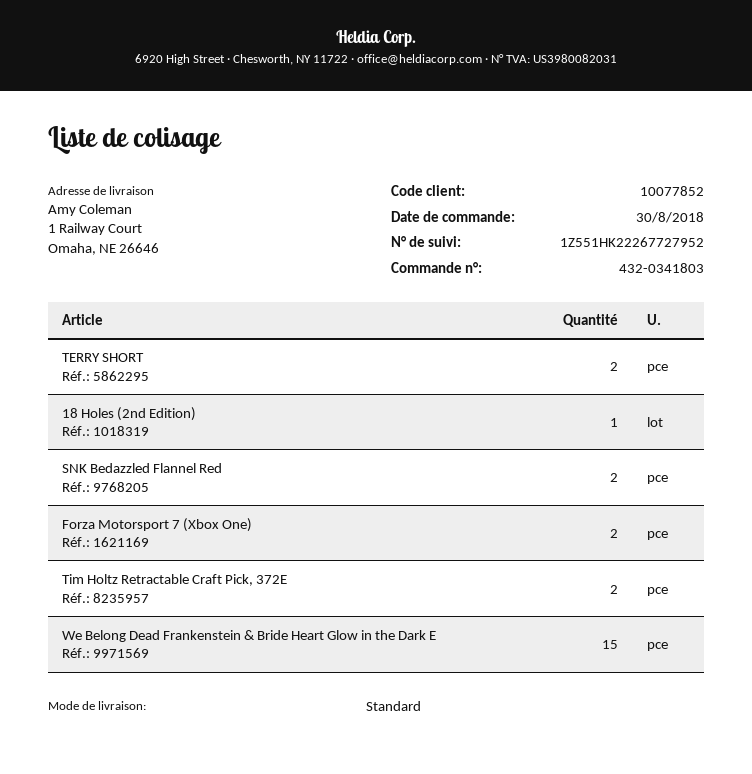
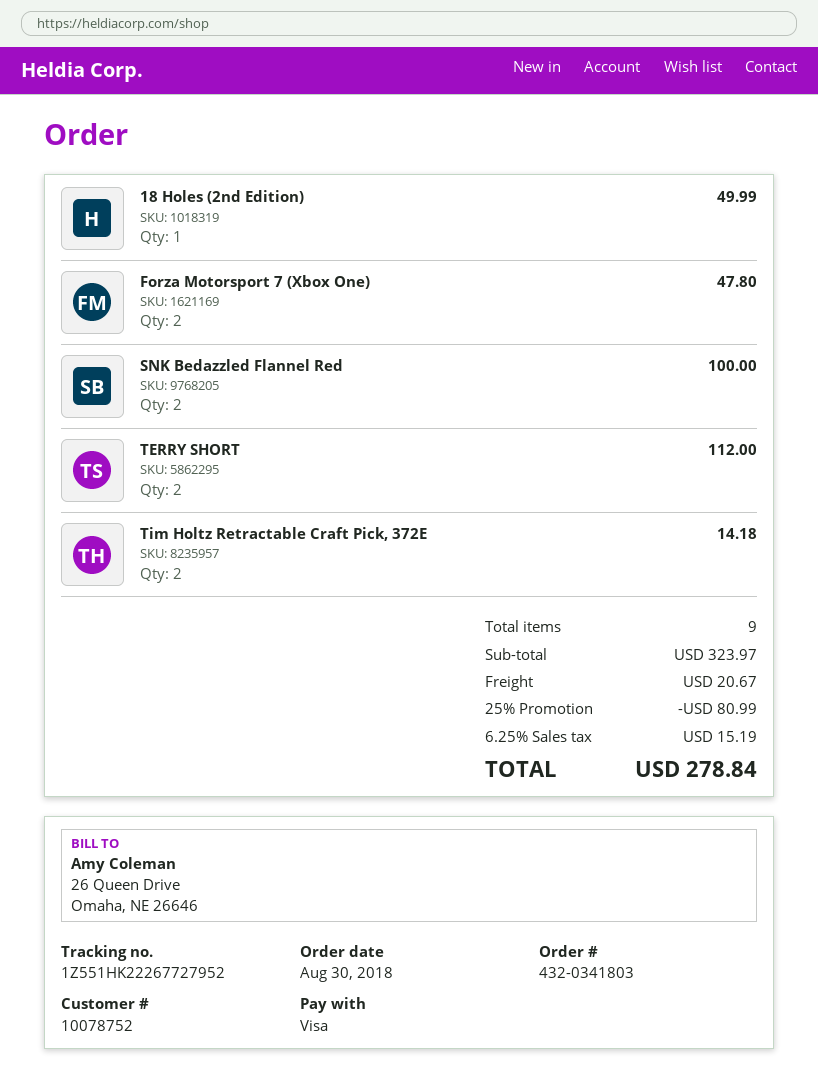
customer number: 10077852 -> 10078752
We Belong Dead Frankenstein & Bride Heart Glow in the Dark E: 15 -> none

